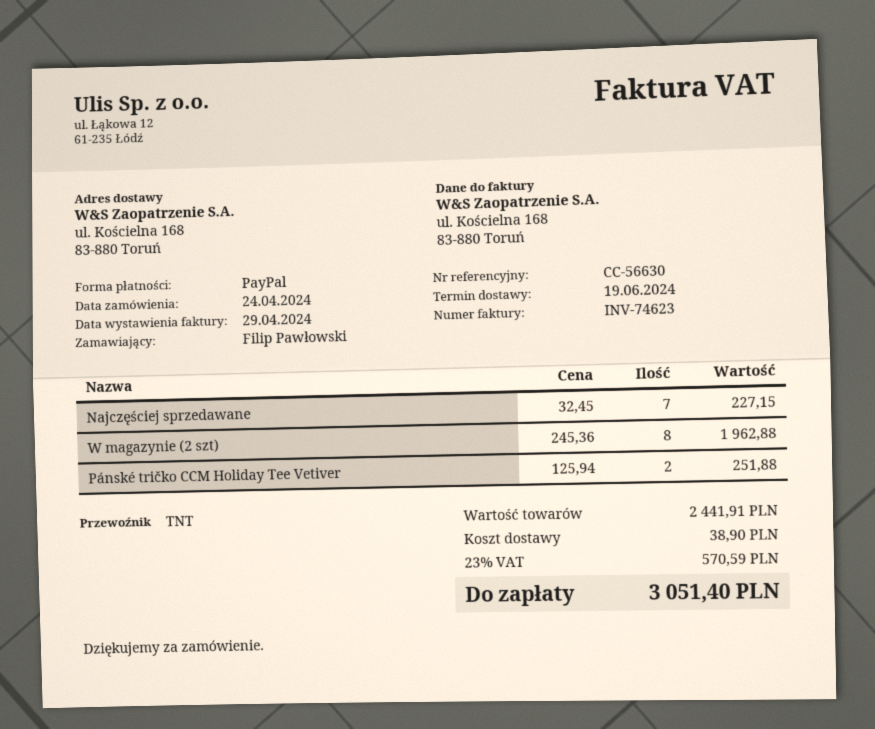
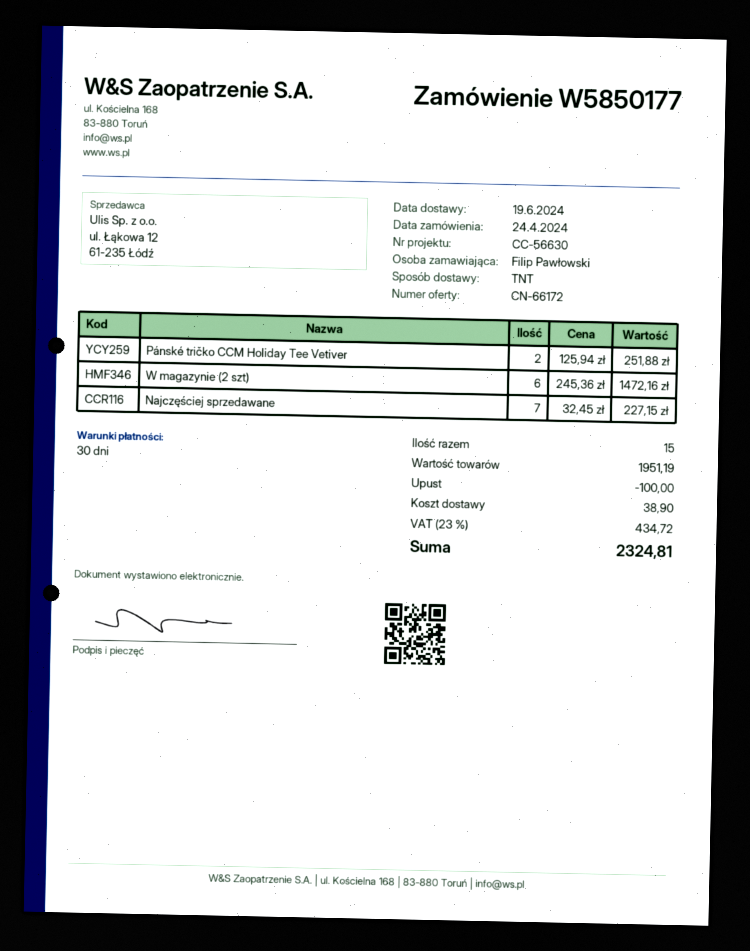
W magazynie (2 szt): 8 x 245.36 = 1962.88 -> 6 x 245.36 = 1472.16
subtotal: 2441.91 -> 1951.19
discount: none -> 100.00
tax: 23% = 570.59 -> 23% = 434.72
total: 3051.40 -> 2324.81

